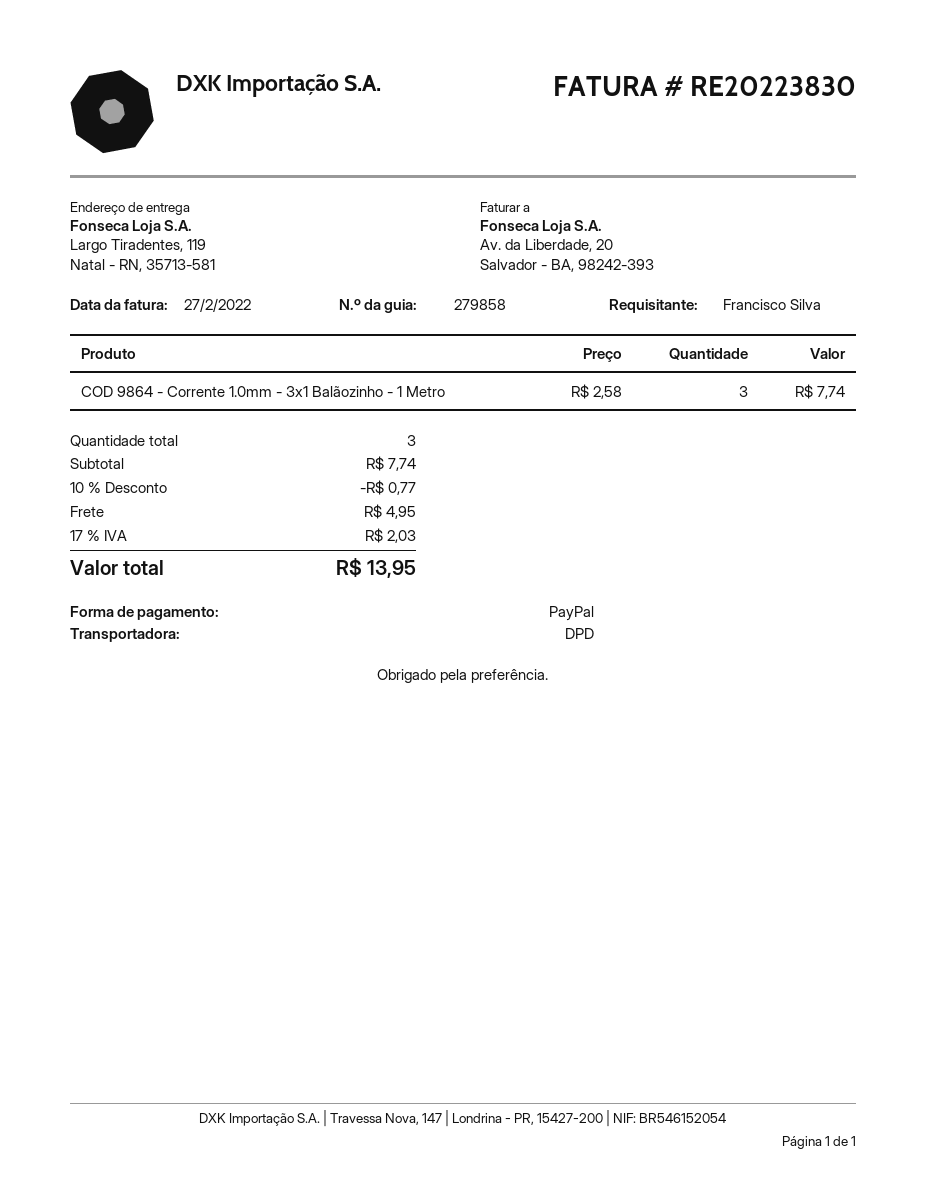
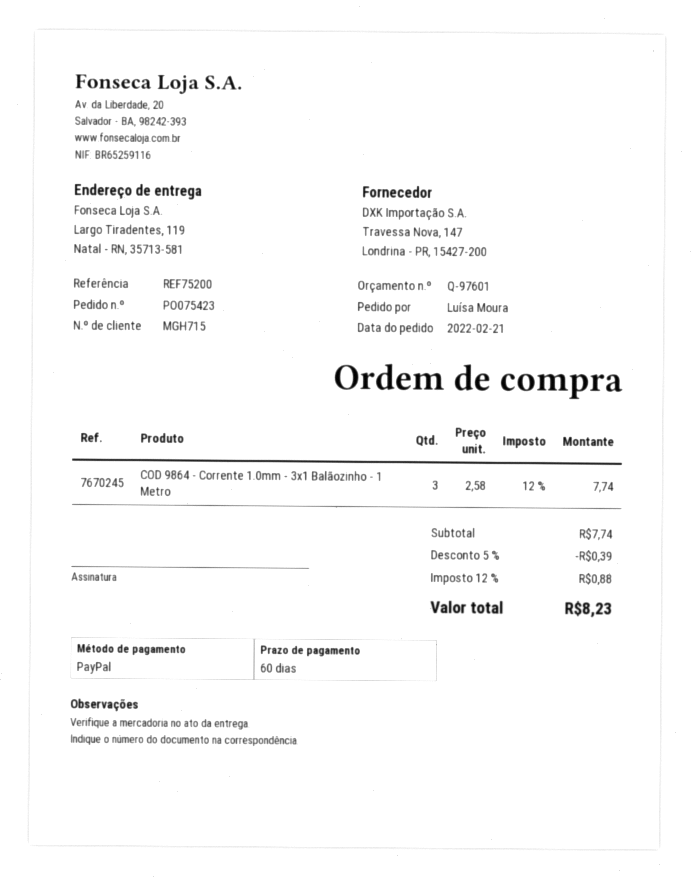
ordered by: Francisco Silva -> Luísa Moura
discount: 10% = 0.77 -> 5% = 0.39
shipping: 4.95 -> none
tax: 17% = 2.03 -> 12% = 0.88
total: 13.95 -> 8.23

